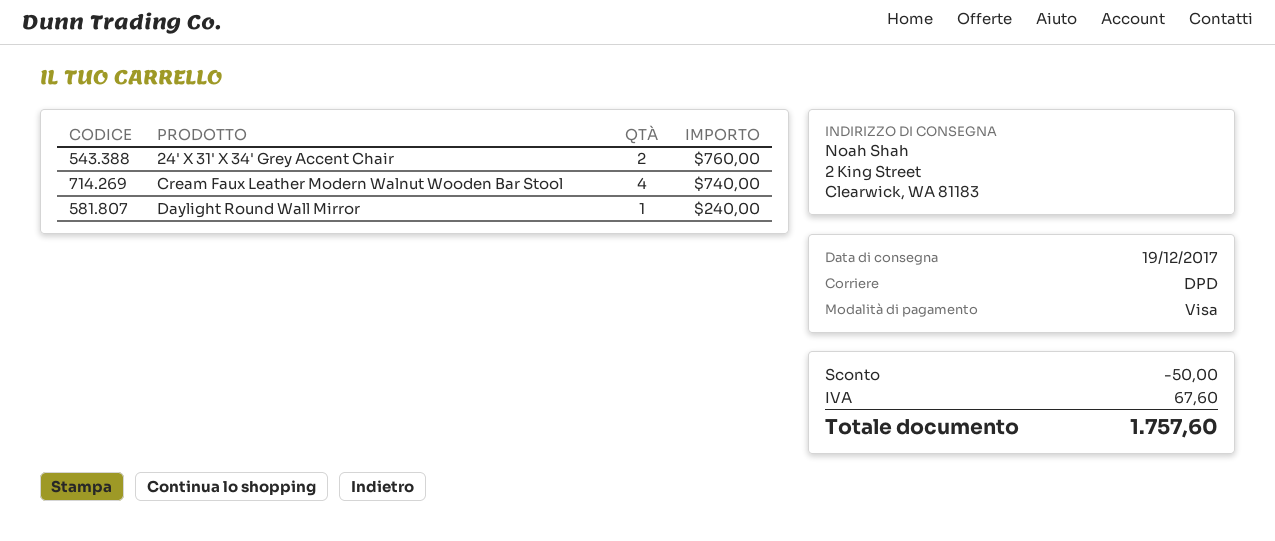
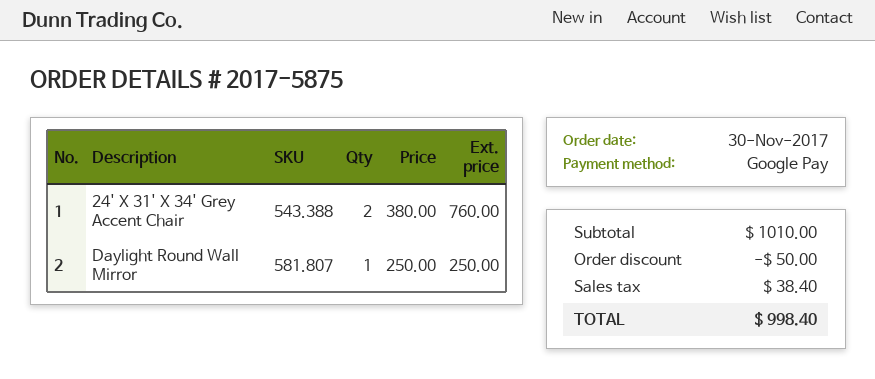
payment method: Visa -> Google Pay
Cream Faux Leather Modern Walnut Wooden Bar Stool: 4 for 740.00 -> none
Daylight Round Wall Mirror: 1 for 240.00 -> 1 for 250.00
tax: 67.60 -> 38.40
total: 1757.60 -> 998.40

